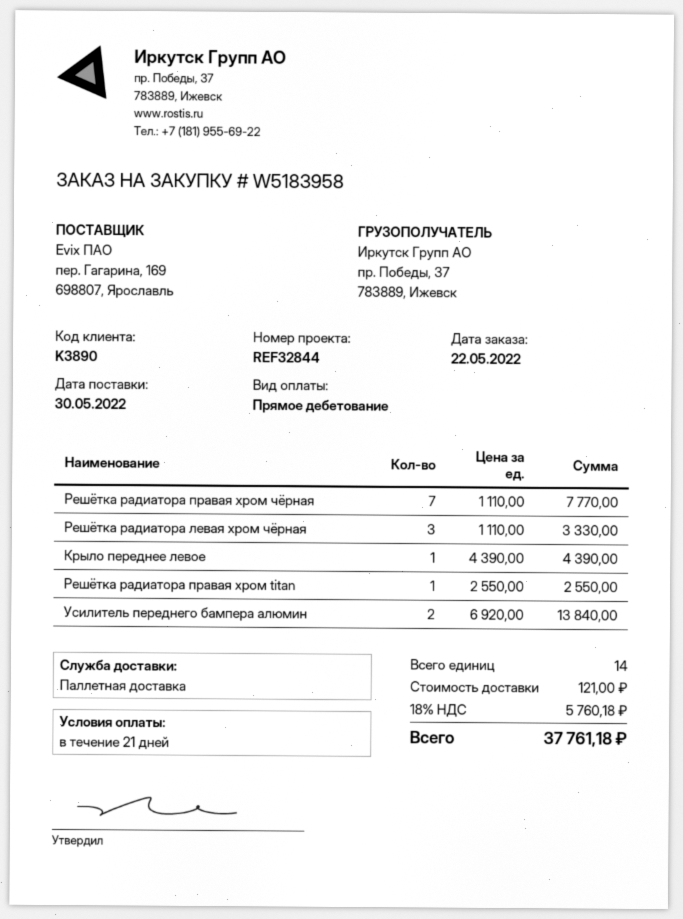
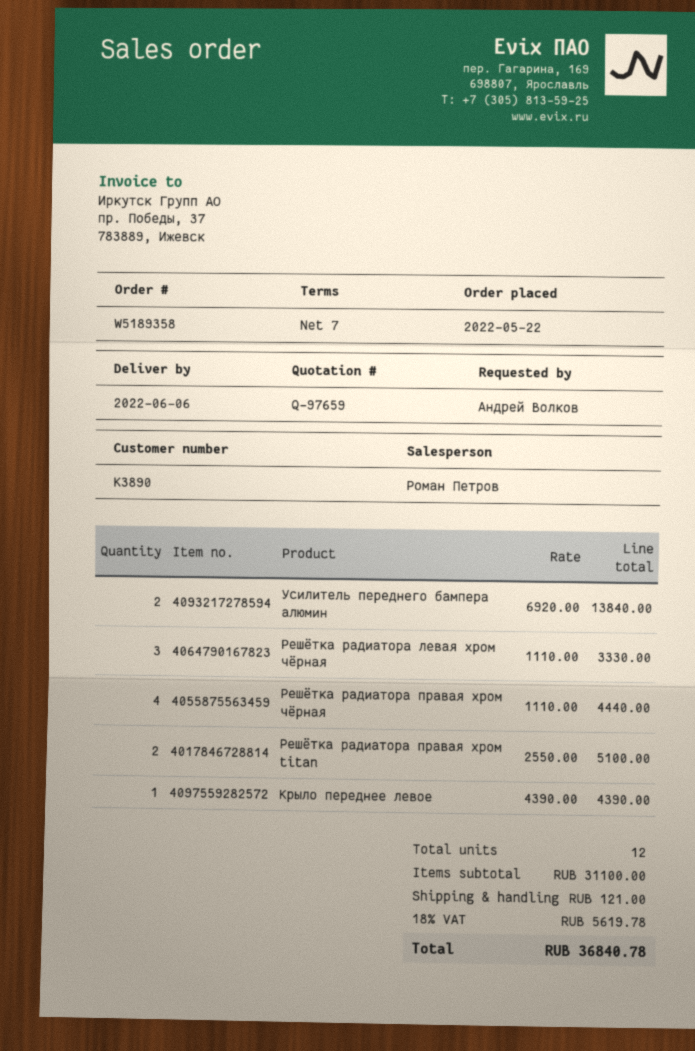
order number: W5183958 -> W5189358
delivery date: 2022-05-30 -> 2022-06-06
payment terms: 21 days -> 7 days
Решётка радиатора правая хром чёрная: 7 x 1110.00 = 7770.00 -> 4 x 1110.00 = 4440.00
Решётка радиатора правая хром titan: 1 x 2550.00 = 2550.00 -> 2 x 2550.00 = 5100.00
total quantity: 14 -> 12
tax: 18% = 5760.18 -> 18% = 5619.78
total: 37761.18 -> 36840.78

